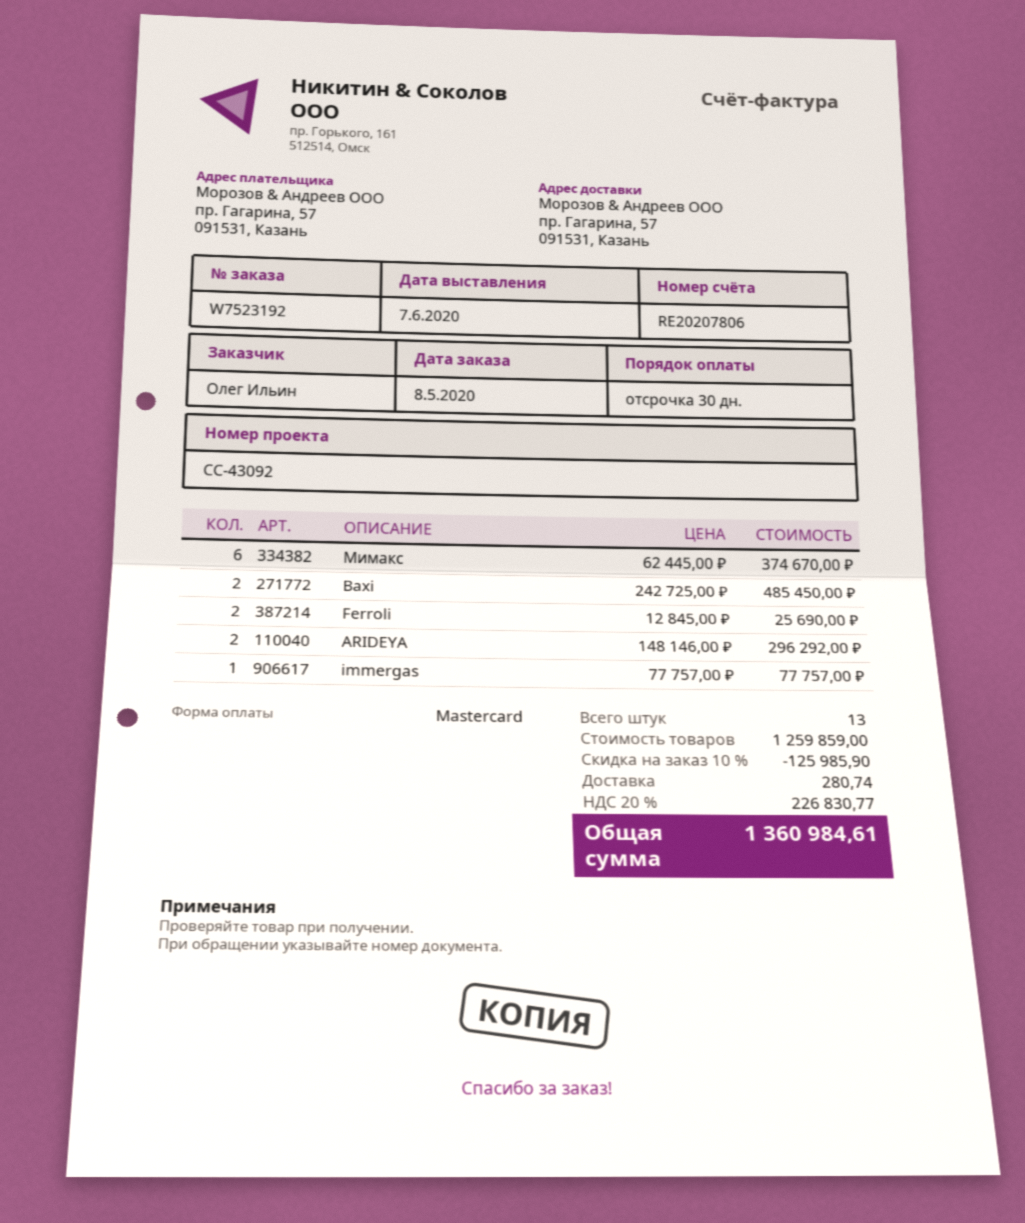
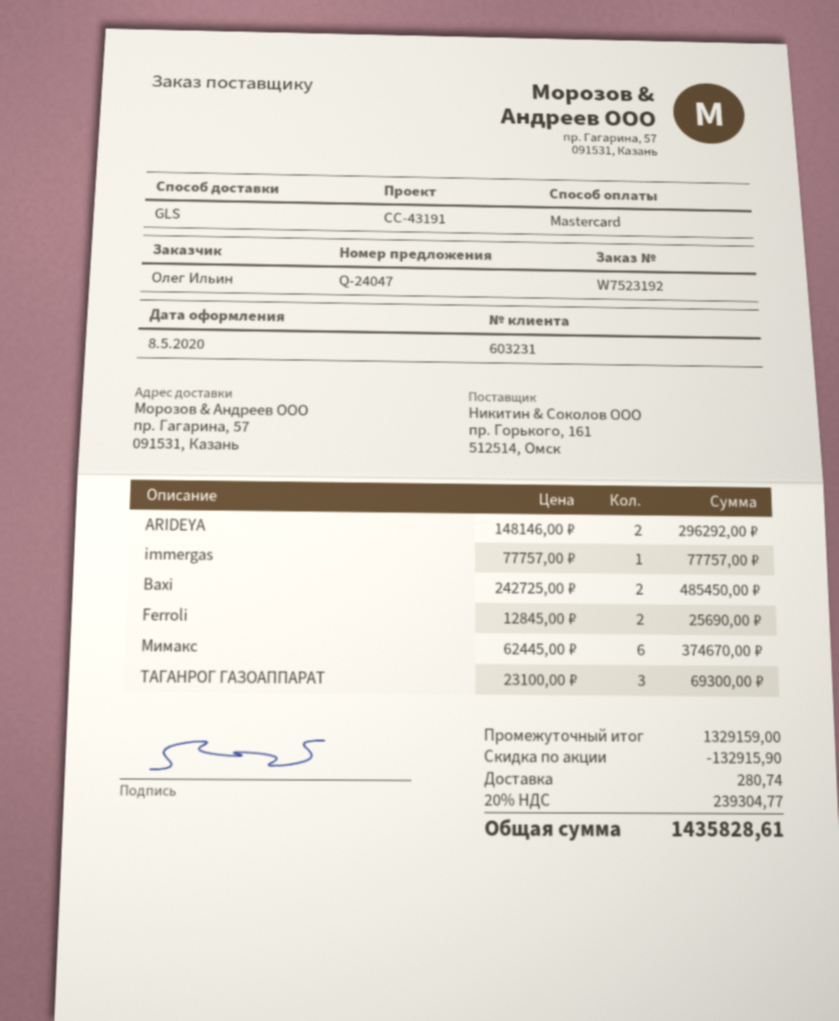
reference: CC-43092 -> CC-43191
ТАГАНРОГ ГАЗОАППАРАТ: none -> 3 x 23100.00 = 69300.00
subtotal: 1259859.00 -> 1329159.00
discount: 125985.90 -> 132915.90
tax: 20% = 226830.77 -> 20% = 239304.77
total: 1360984.61 -> 1435828.61

